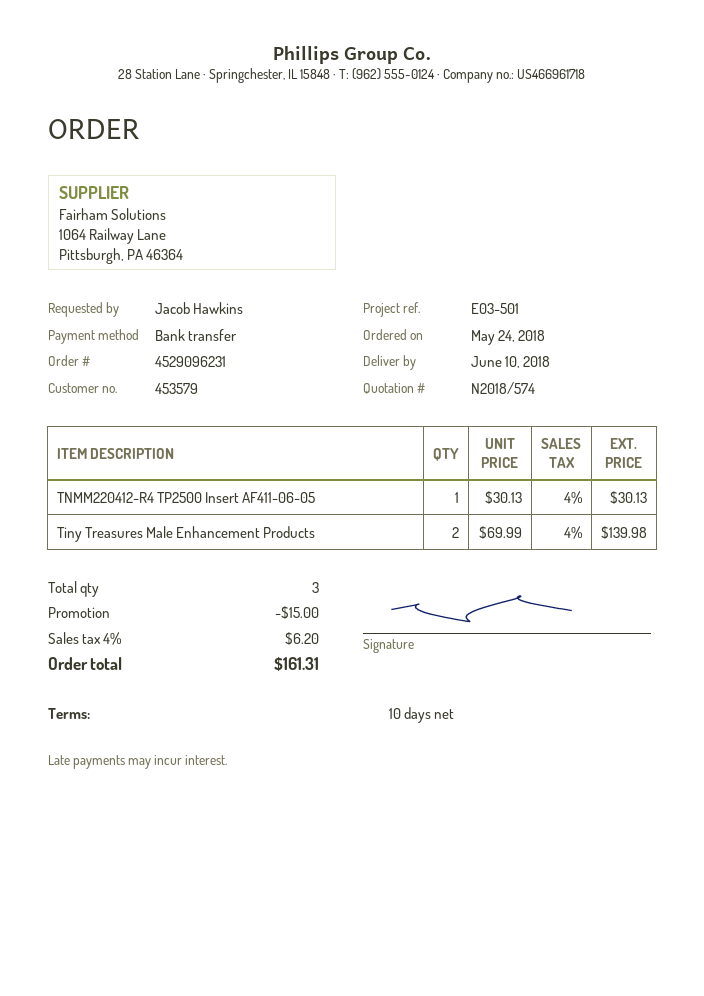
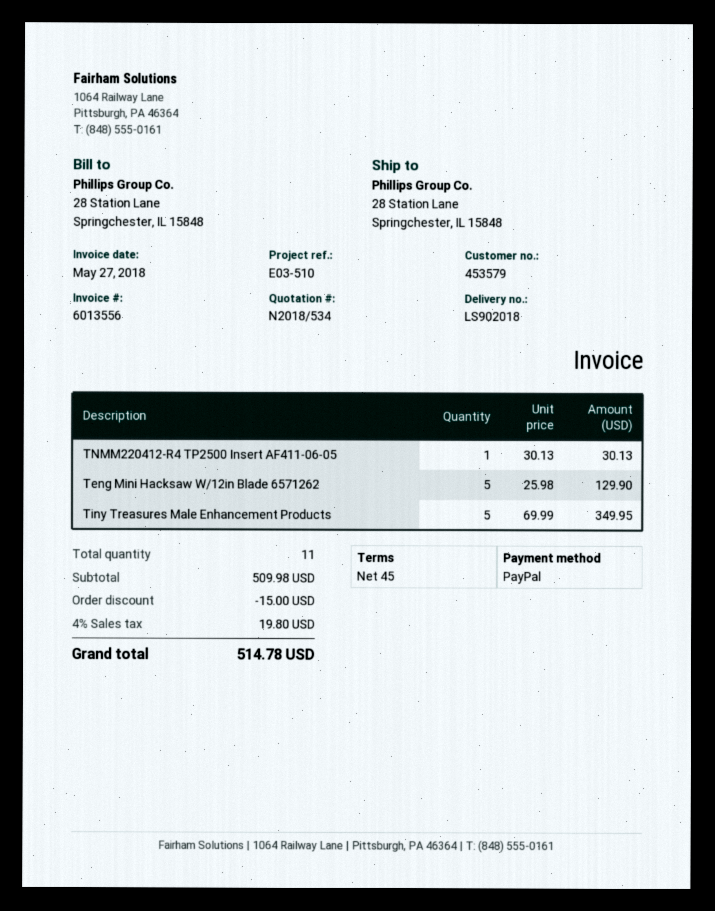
quote number: N2018/574 -> N2018/534
payment terms: 10 days -> 45 days
reference: E03-501 -> E03-510
payment method: bank transfer -> PayPal
Tiny Treasures Male Enhancement Products: 2 x 69.99 = 139.98 -> 5 x 69.99 = 349.95
Teng Mini Hacksaw W/12in Blade 6571262: none -> 5 x 25.98 = 129.90
total quantity: 3 -> 11
tax: 4% = 6.20 -> 4% = 19.80
total: 161.31 -> 514.78

